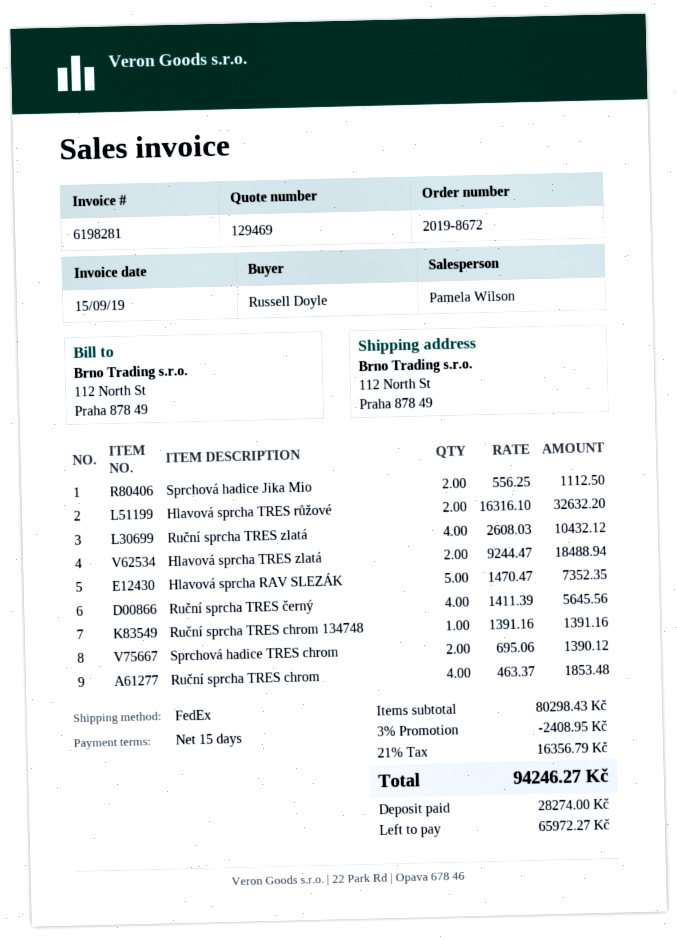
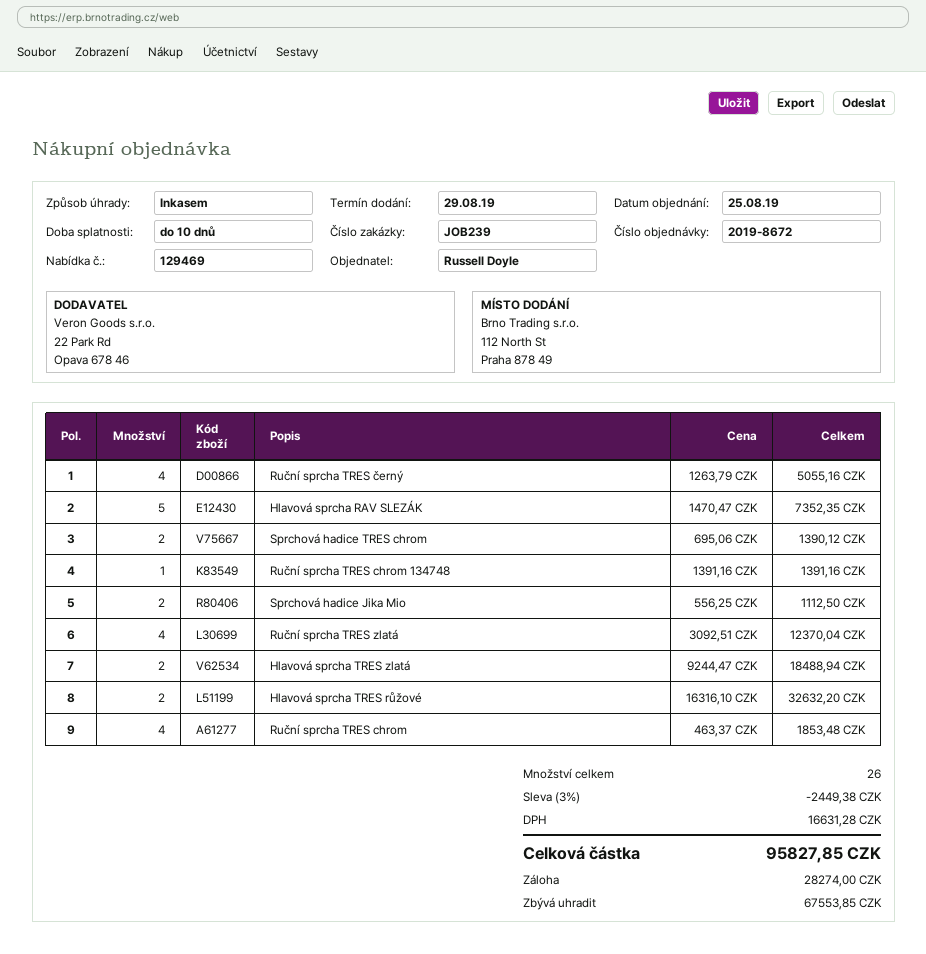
payment terms: 15 days -> 10 days
Ruční sprcha TRES zlatá: 4 x 2608.03 = 10432.12 -> 4 x 3092.51 = 12370.04
Ruční sprcha TRES černý: 4 x 1411.39 = 5645.56 -> 4 x 1263.79 = 5055.16
discount: 3% = 2408.95 -> 3% = 2449.38
tax: 16356.79 -> 16631.28
total: 94246.27 -> 95827.85
balance: 65972.27 -> 67553.85

